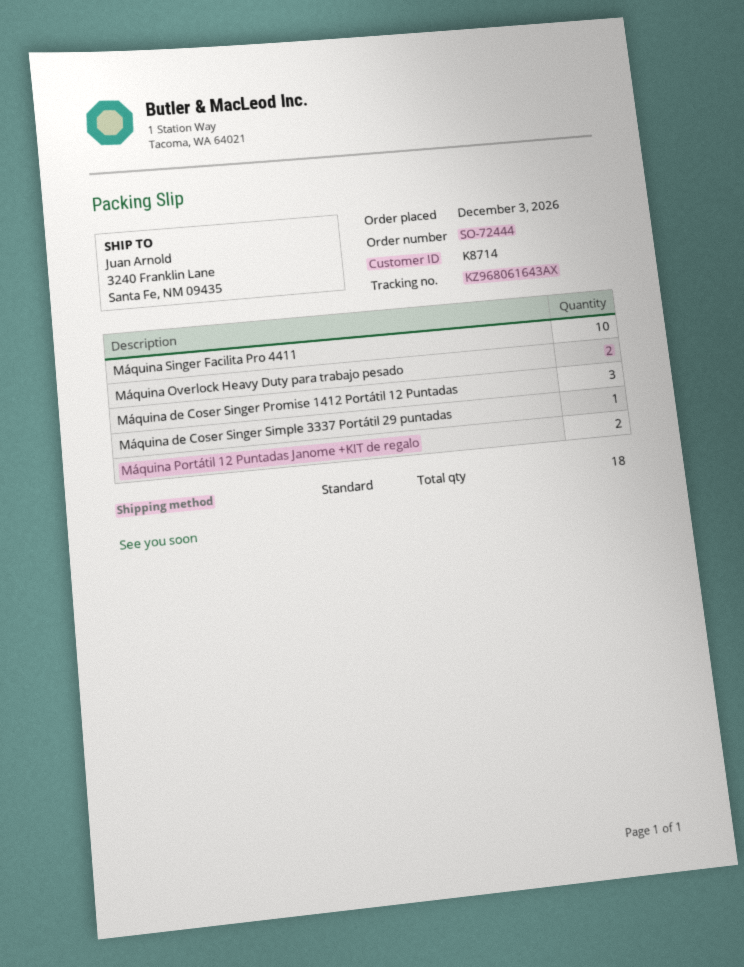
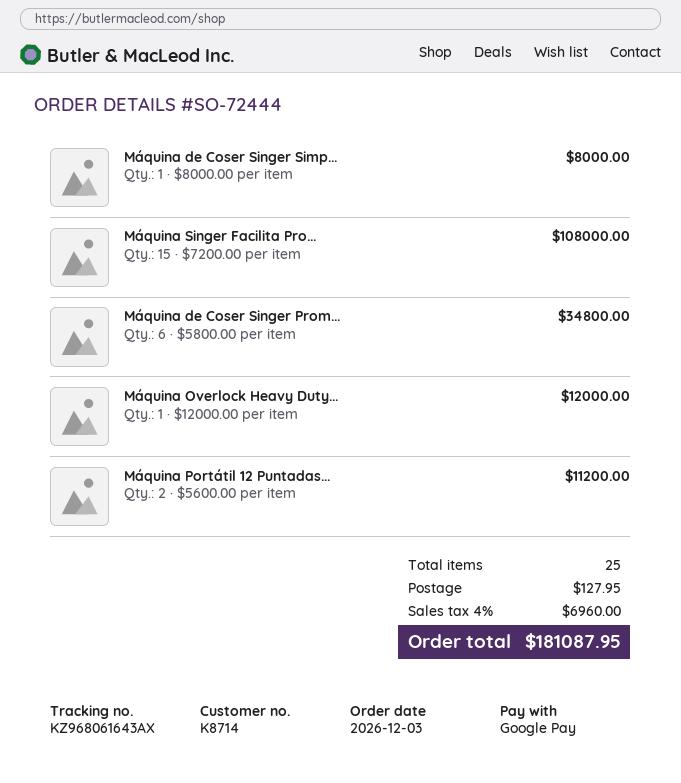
Máquina Singer Facilita Pro 4411: 10 -> 15
Máquina Overlock Heavy Duty para trabajo pesado: 2 -> 1
Máquina de Coser Singer Promise 1412 Portátil 12 Puntadas: 3 -> 6
total quantity: 18 -> 25

